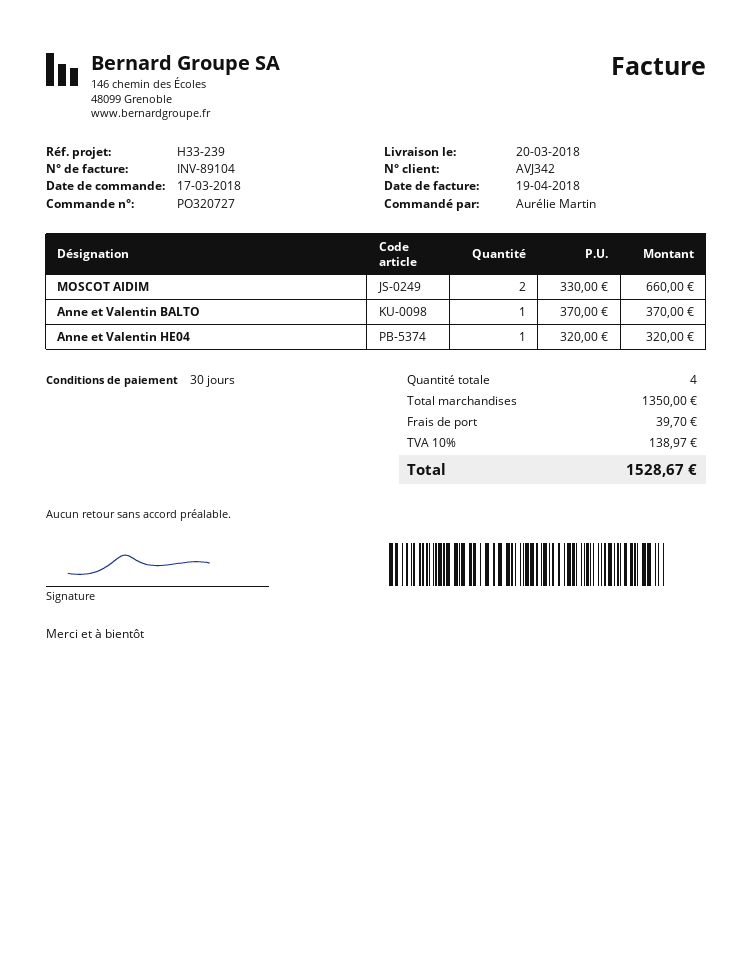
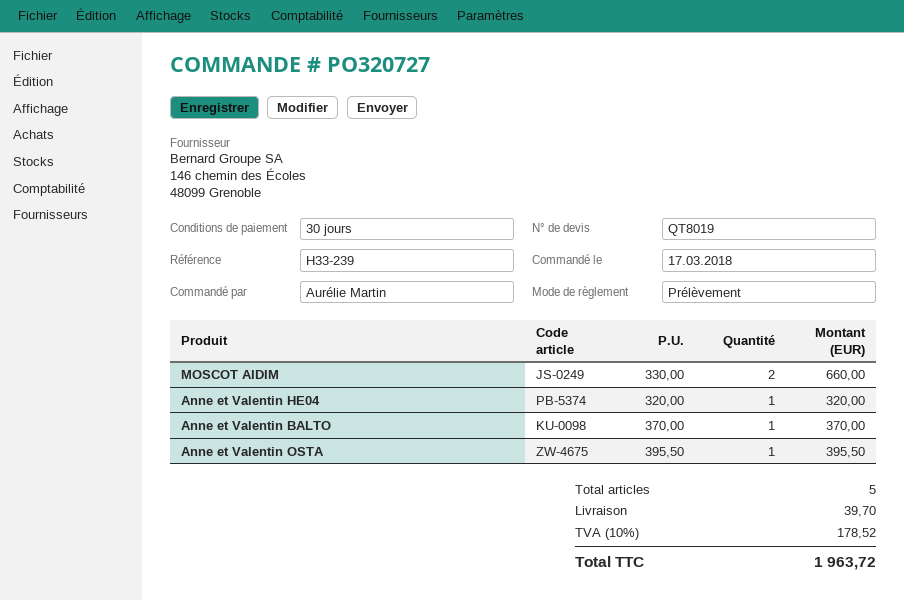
Anne et Valentin OSTA: none -> 1 x 395.50 = 395.50
total quantity: 4 -> 5
tax: 10% = 138.97 -> 10% = 178.52
total: 1528.67 -> 1963.72

